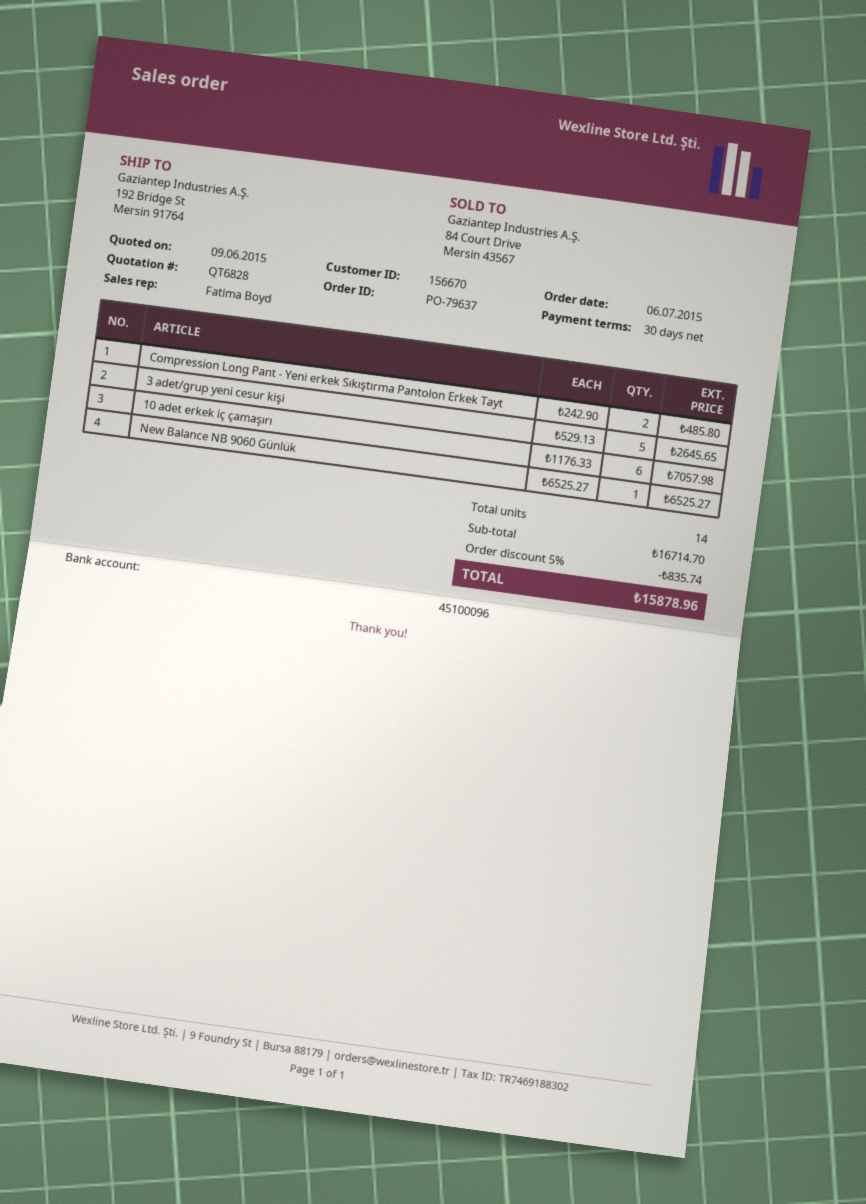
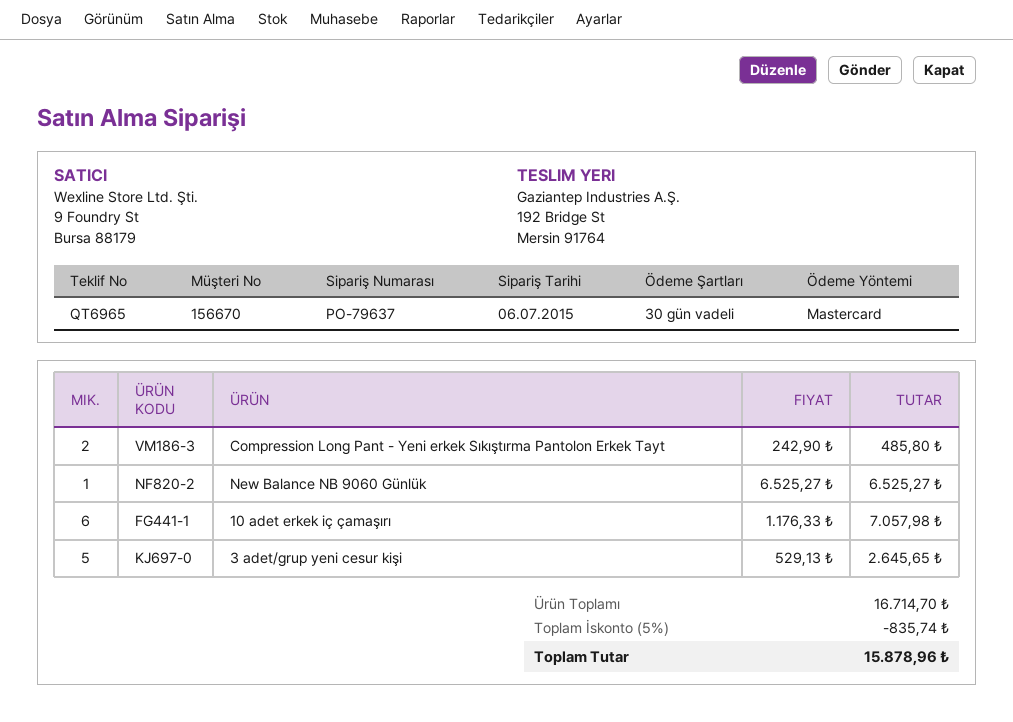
quote number: QT6828 -> QT6965

